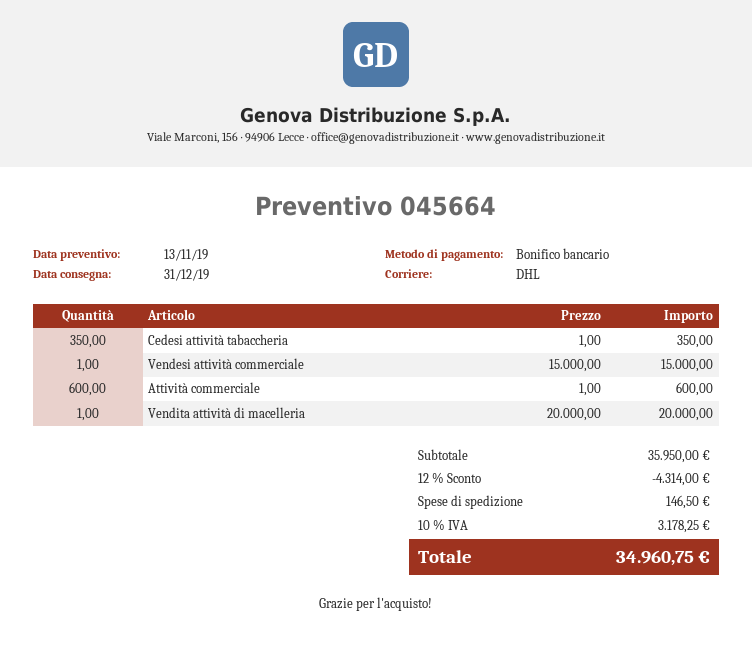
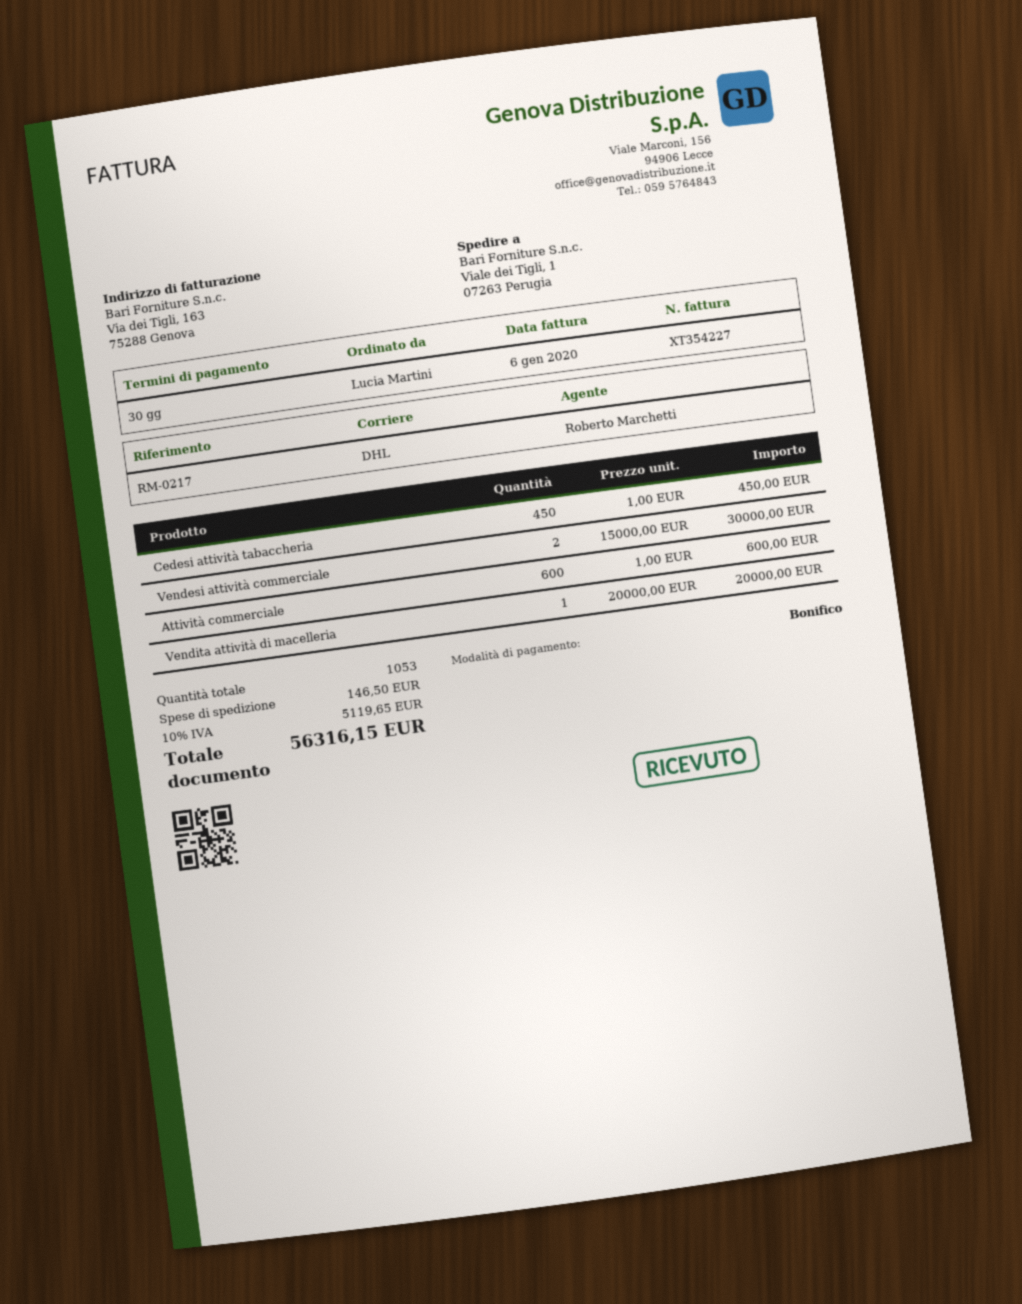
Cedesi attività tabaccheria: 350 x 1.00 = 350.00 -> 450 x 1.00 = 450.00
Vendesi attività commerciale: 1 x 15000.00 = 15000.00 -> 2 x 15000.00 = 30000.00
discount: 12% = 4314.00 -> none
tax: 10% = 3178.25 -> 10% = 5119.65
total: 34960.75 -> 56316.15

